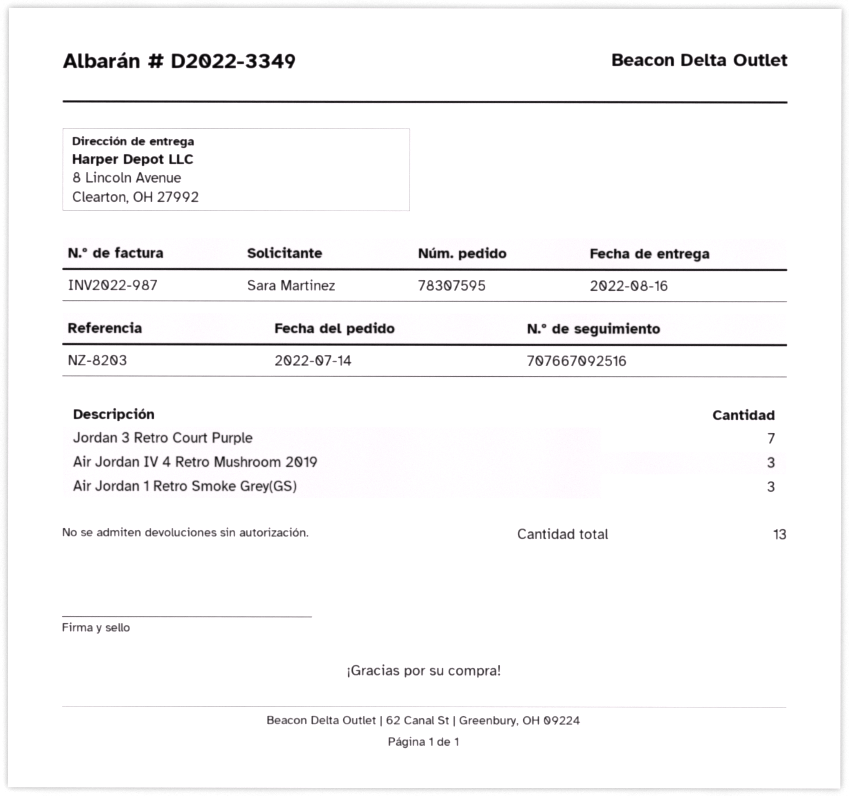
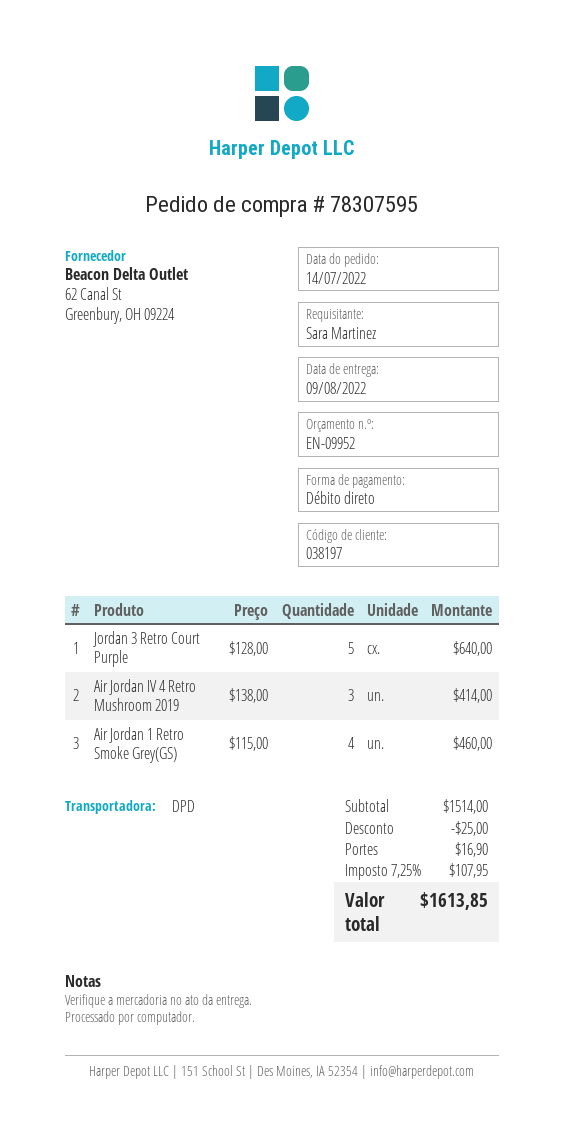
delivery date: 2022-08-16 -> 2022-08-09
Jordan 3 Retro Court Purple: 7 -> 5
Air Jordan 1 Retro Smoke Grey(GS): 3 -> 4

